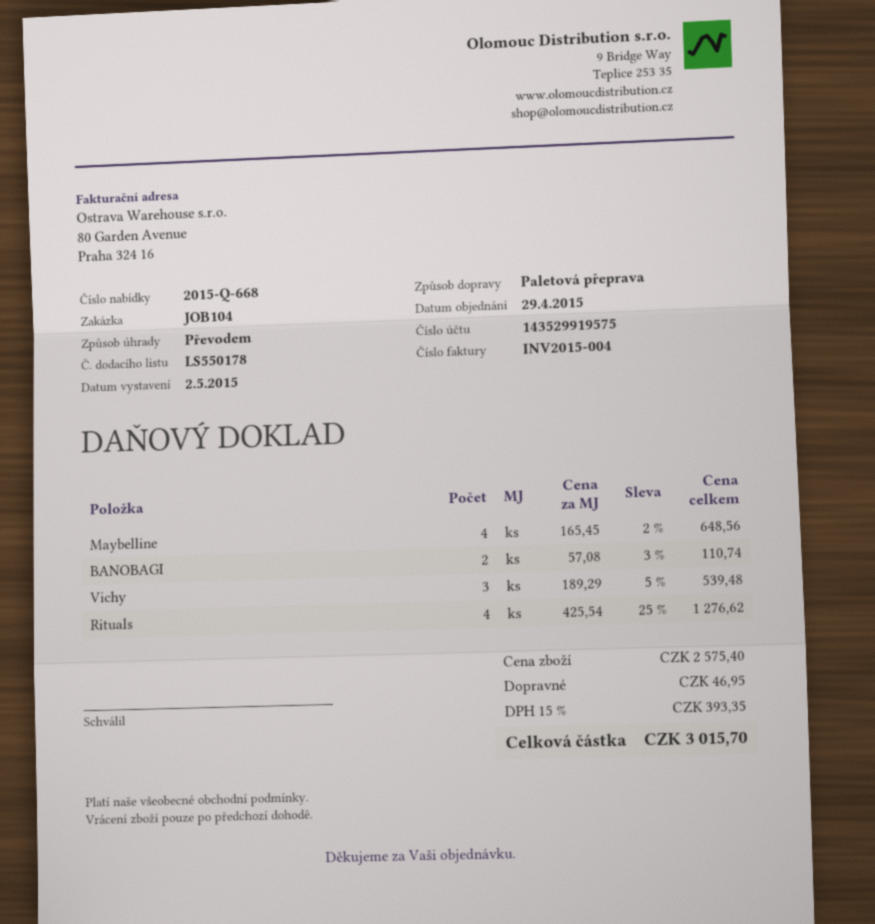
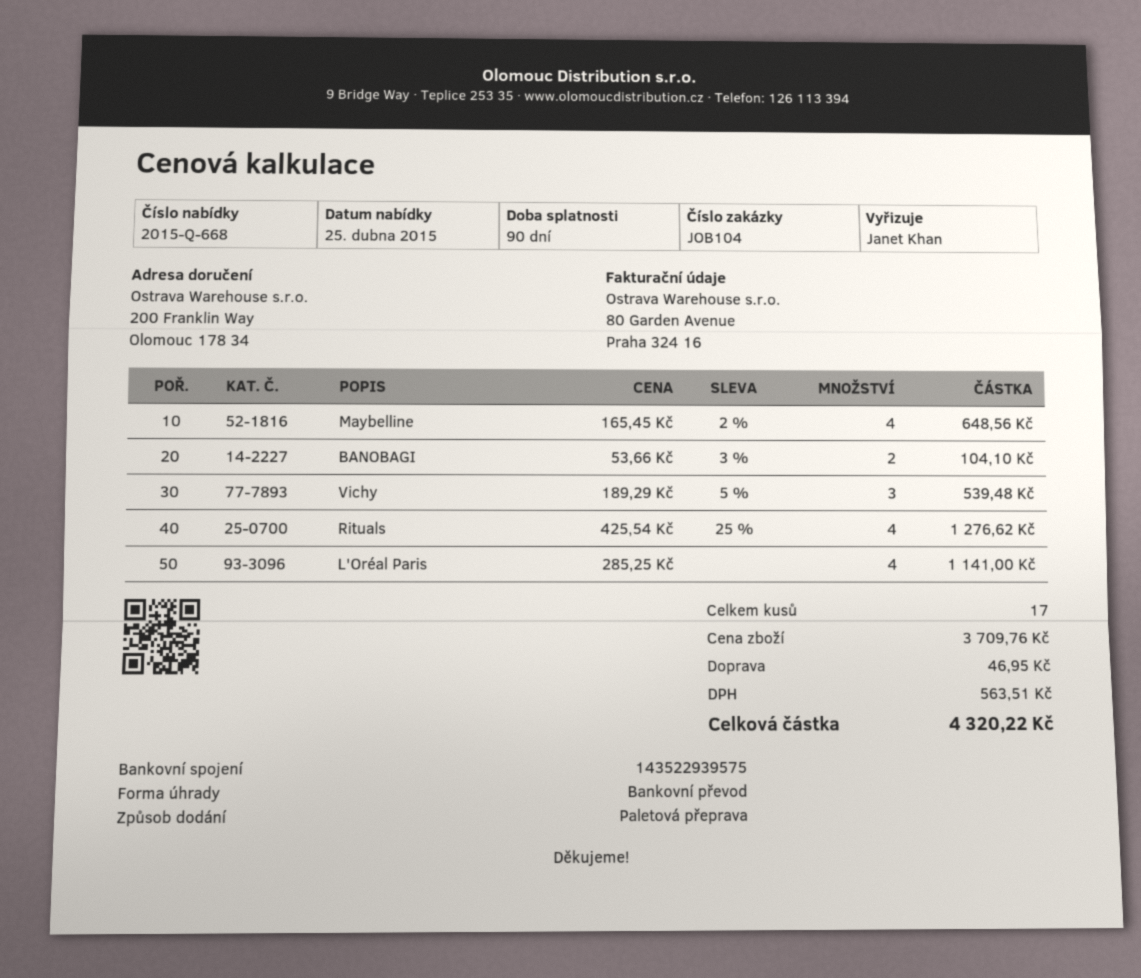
bank account: 143529919575 -> 143522939575
BANOBAGI: 2 x 57.08 - 3% = 110.74 -> 2 x 53.66 - 3% = 104.10
L'Oréal Paris: none -> 4 x 285.25 = 1141.00
subtotal: 2575.40 -> 3709.76
tax: 393.35 -> 563.51
total: 3015.70 -> 4320.22

